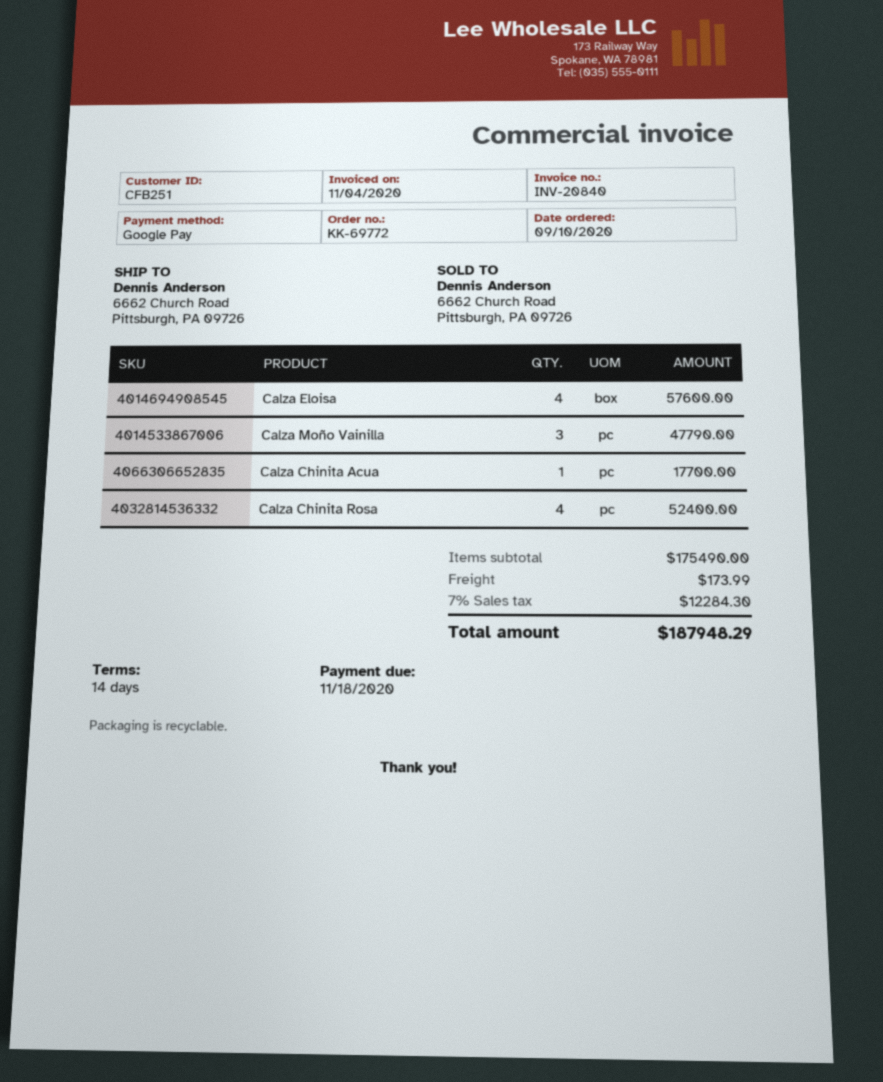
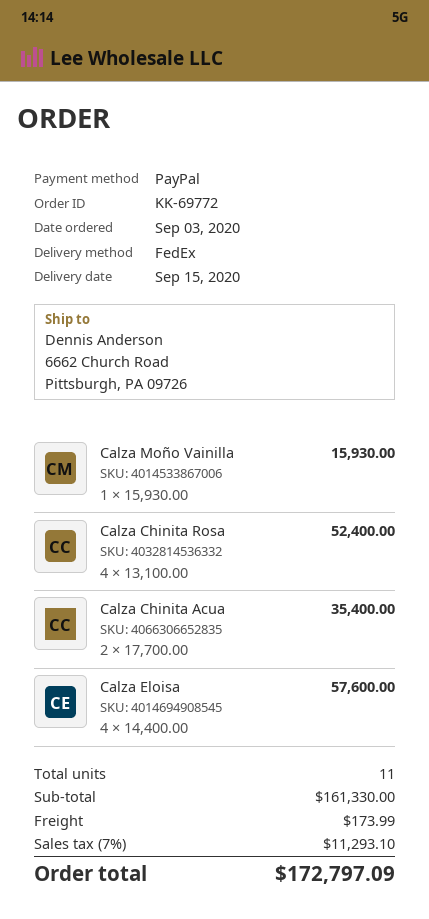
order date: 2020-09-10 -> 2020-09-03
payment method: Google Pay -> PayPal
Calza Moño Vainilla: 3 for 47790.00 -> 1 for 15930.00
Calza Chinita Acua: 1 for 17700.00 -> 2 for 35400.00
subtotal: 175490.00 -> 161330.00
tax: 7% = 12284.30 -> 7% = 11293.10
total: 187948.29 -> 172797.09

